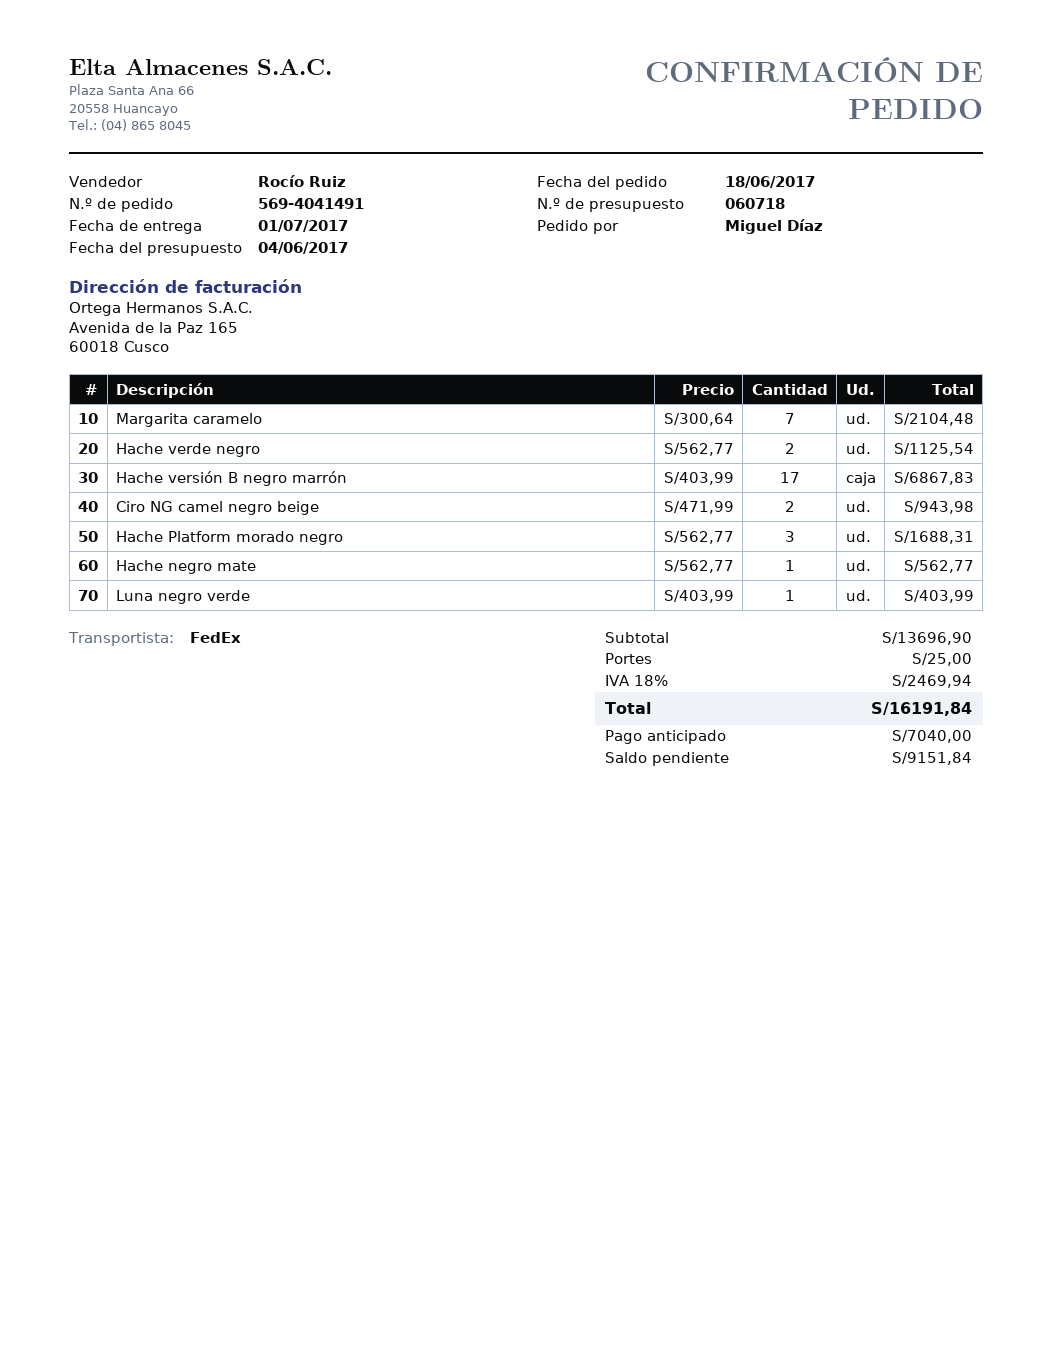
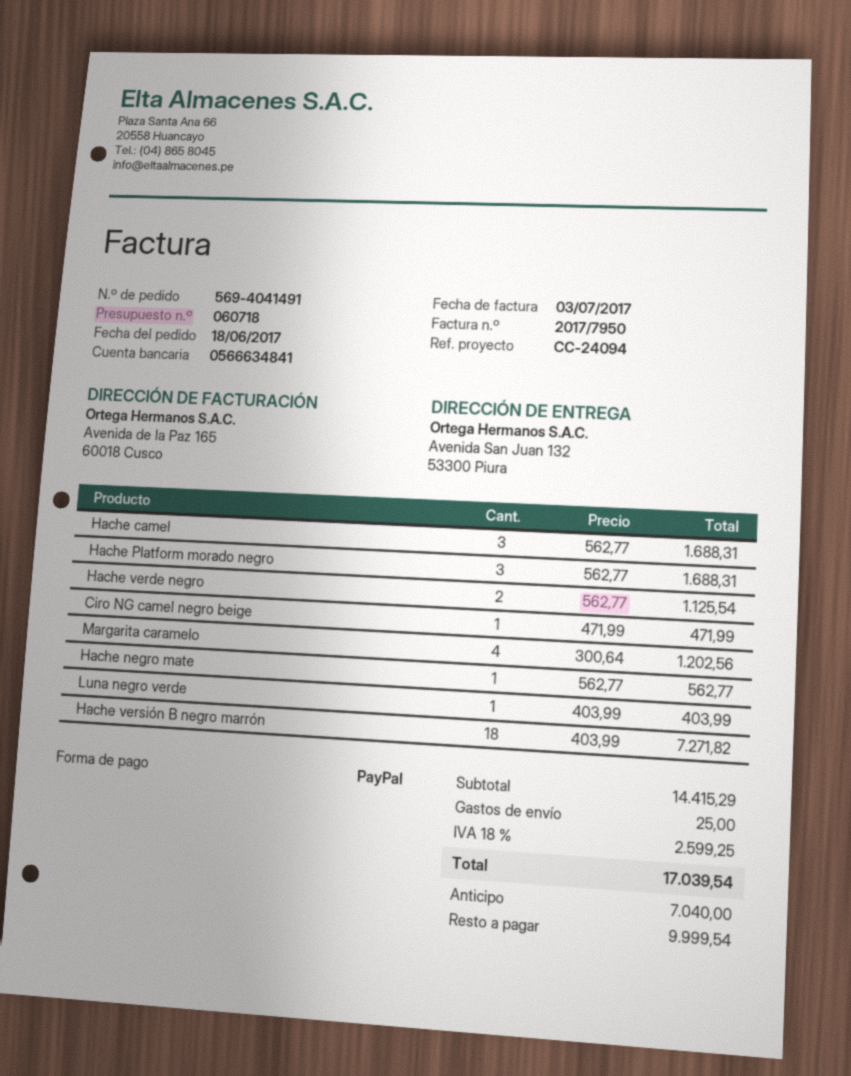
Margarita caramelo: 7 x 300.64 = 2104.48 -> 4 x 300.64 = 1202.56
Hache versión B negro marrón: 17 x 403.99 = 6867.83 -> 18 x 403.99 = 7271.82
Ciro NG camel negro beige: 2 x 471.99 = 943.98 -> 1 x 471.99 = 471.99
Hache camel: none -> 3 x 562.77 = 1688.31
subtotal: 13696.90 -> 14415.29
tax: 18% = 2469.94 -> 18% = 2599.25
total: 16191.84 -> 17039.54
balance: 9151.84 -> 9999.54

